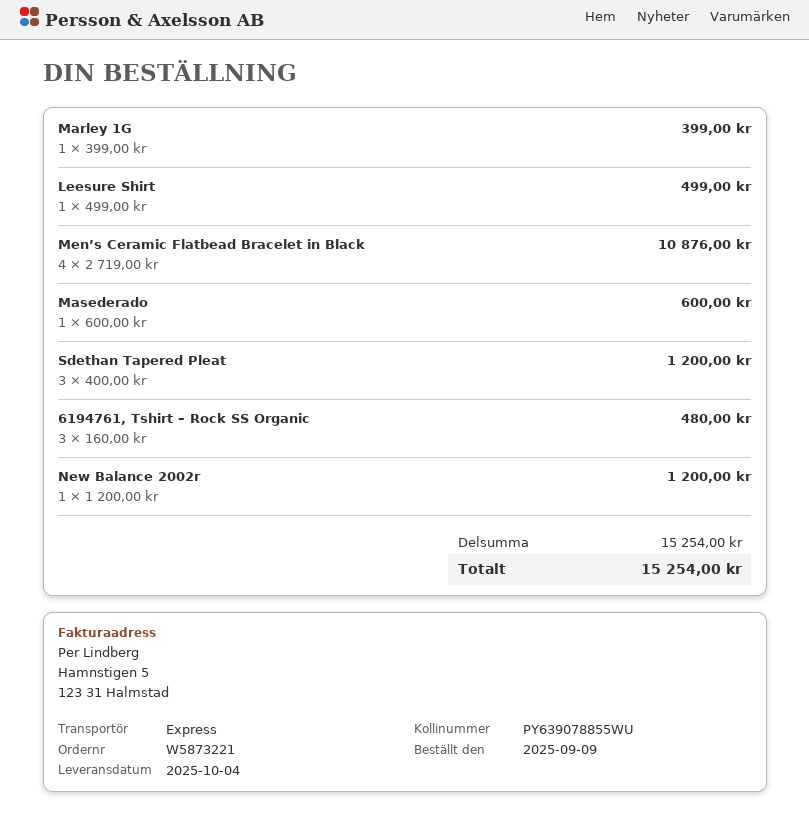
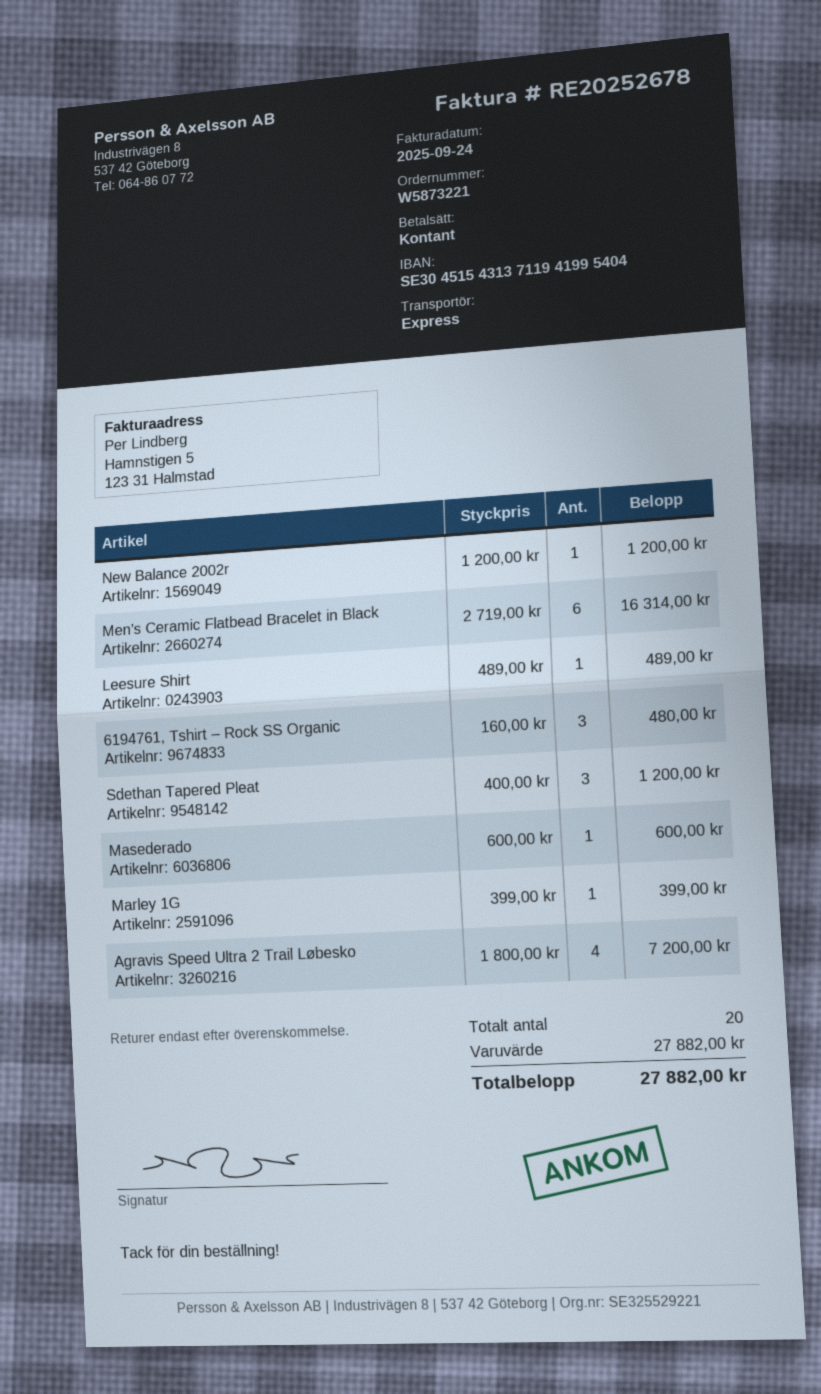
Leesure Shirt: 1 x 499.00 = 499.00 -> 1 x 489.00 = 489.00
Men’s Ceramic Flatbead Bracelet in Black: 4 x 2719.00 = 10876.00 -> 6 x 2719.00 = 16314.00
Agravis Speed Ultra 2 Trail Løbesko: none -> 4 x 1800.00 = 7200.00
subtotal: 15254.00 -> 27882.00
total: 15254.00 -> 27882.00

